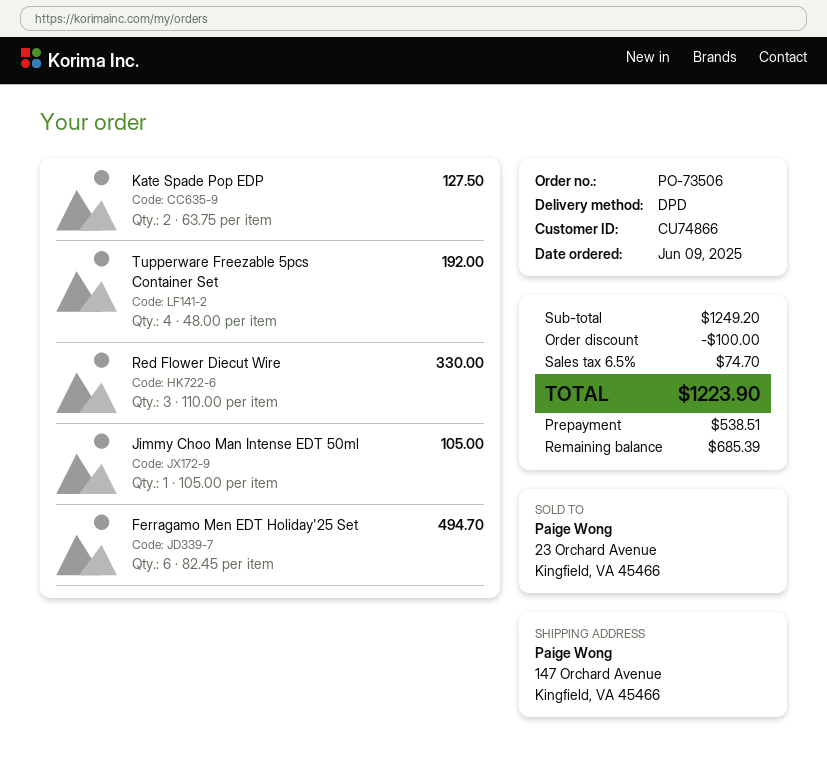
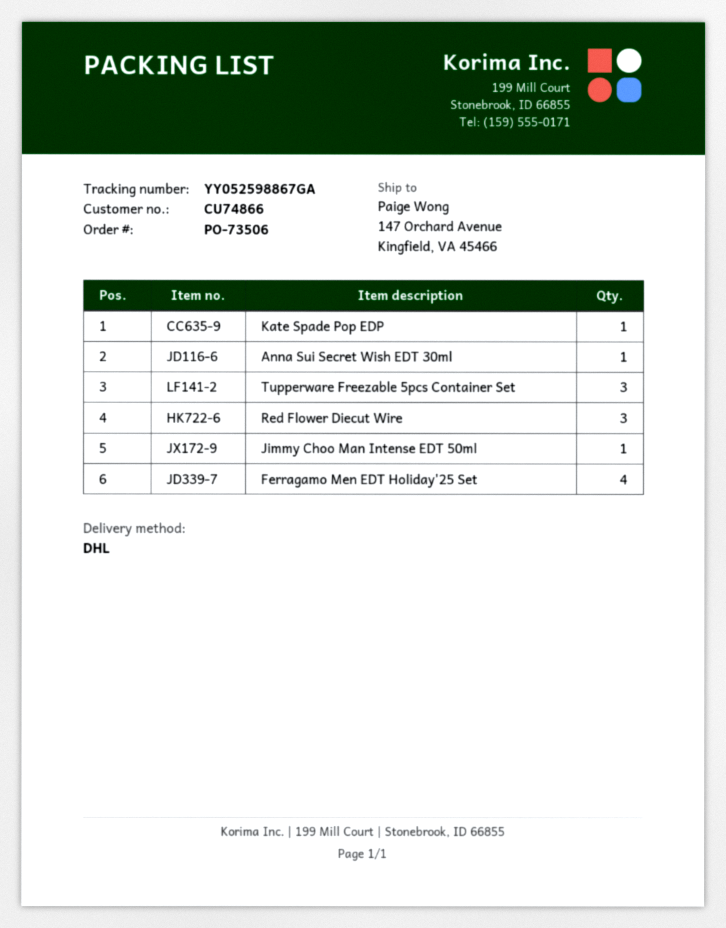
shipping method: DPD -> DHL
Kate Spade Pop EDP: 2 -> 1
Tupperware Freezable 5pcs Container Set: 4 -> 3
Ferragamo Men EDT Holiday'25 Set: 6 -> 4
Anna Sui Secret Wish EDT 30ml: none -> 1

